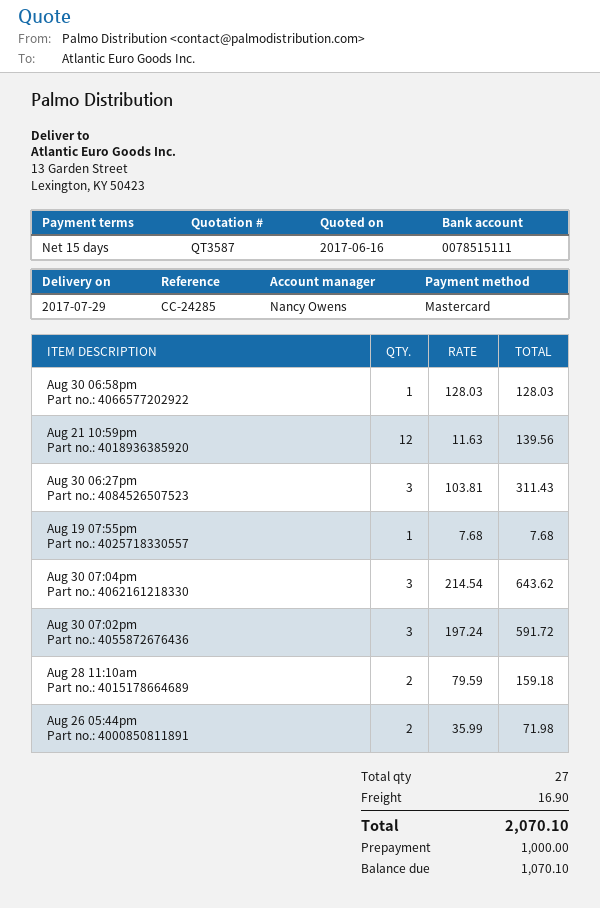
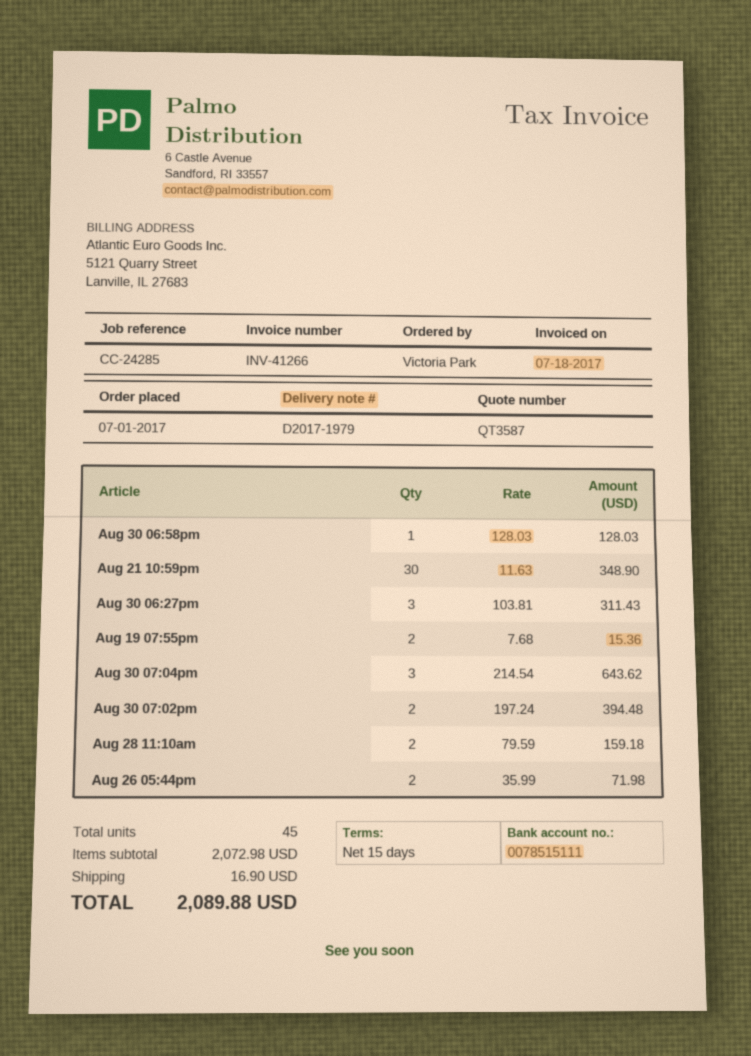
Aug 21 10:59pm: 12 x 11.63 = 139.56 -> 30 x 11.63 = 348.90
Aug 19 07:55pm: 1 x 7.68 = 7.68 -> 2 x 7.68 = 15.36
Aug 30 07:02pm: 3 x 197.24 = 591.72 -> 2 x 197.24 = 394.48
total quantity: 27 -> 45
total: 2070.10 -> 2089.88

